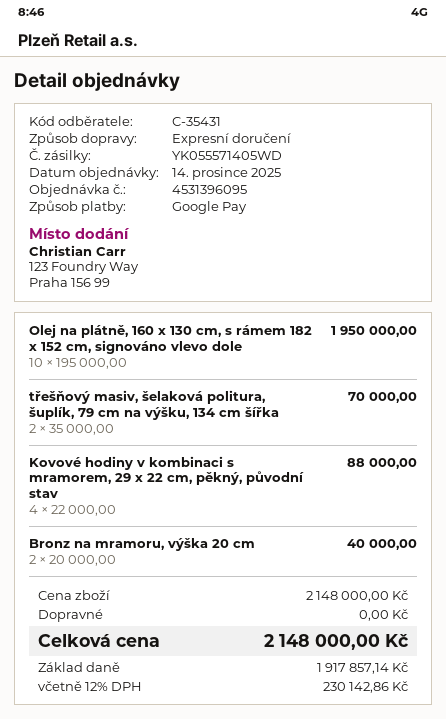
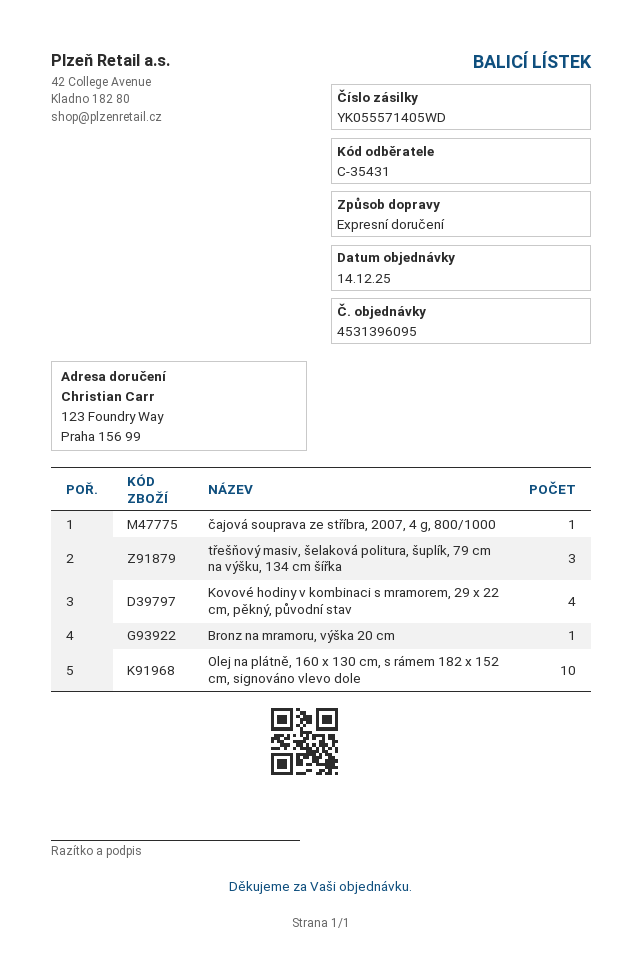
třešňový masiv, šelaková politura, šuplík, 79 cm na výšku, 134 cm šířka: 2 -> 3
Bronz na mramoru, výška 20 cm: 2 -> 1
čajová souprava ze stříbra, 2007, 4 g, 800/1000: none -> 1

